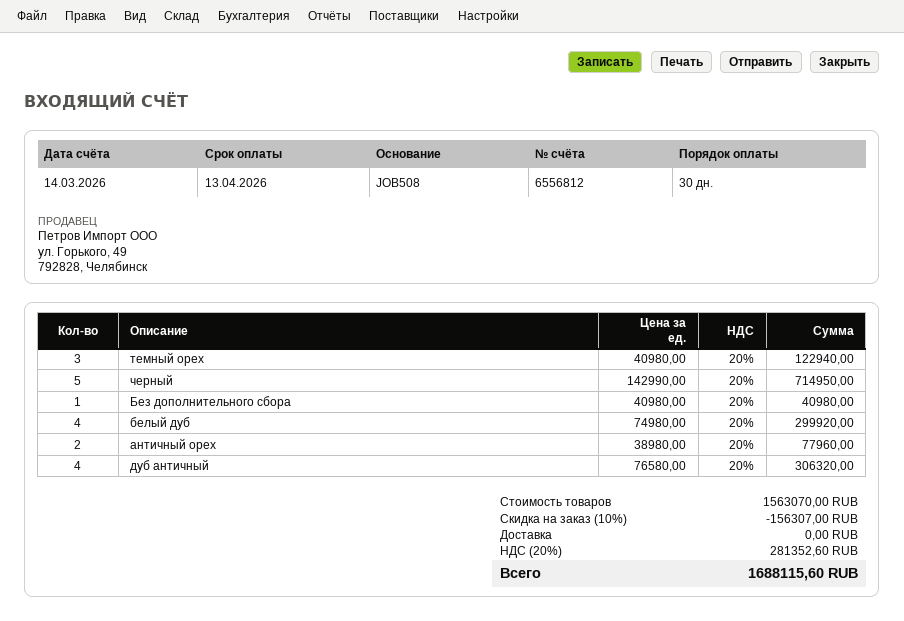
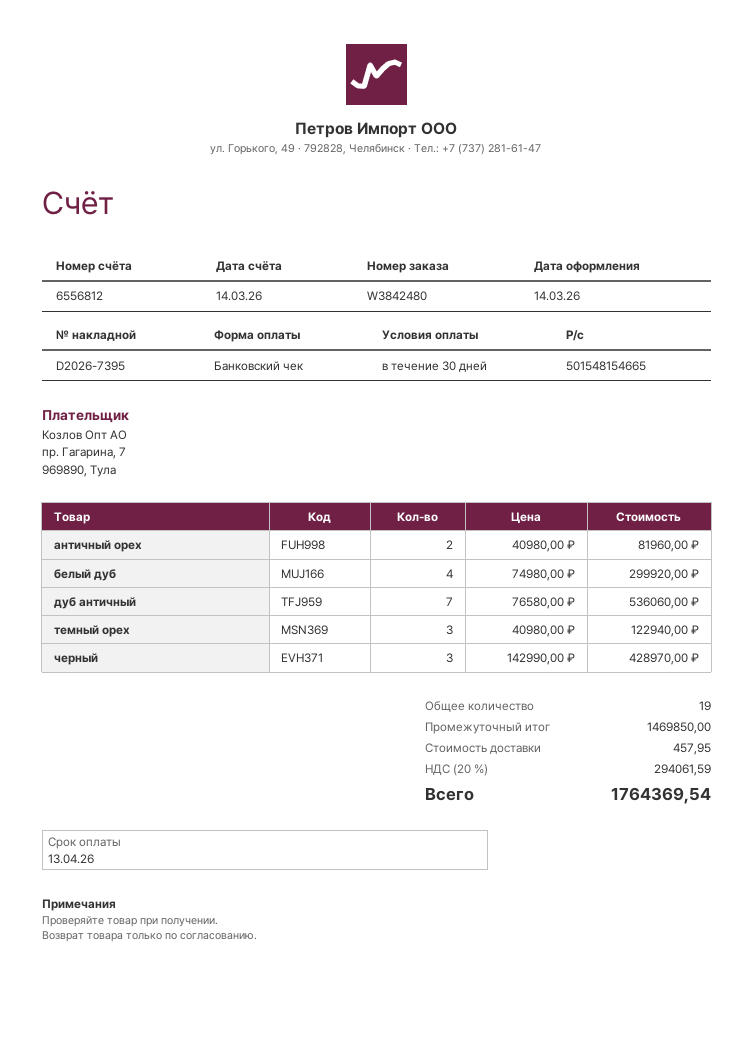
черный: 5 x 142990.00 = 714950.00 -> 3 x 142990.00 = 428970.00
Без дополнительного сбора: 1 x 40980.00 = 40980.00 -> none
античный орех: 2 x 38980.00 = 77960.00 -> 2 x 40980.00 = 81960.00
дуб античный: 4 x 76580.00 = 306320.00 -> 7 x 76580.00 = 536060.00
subtotal: 1563070.00 -> 1469850.00
discount: 10% = 156307.00 -> none
shipping: 0.00 -> 457.95
tax: 20% = 281352.60 -> 20% = 294061.59
total: 1688115.60 -> 1764369.54

